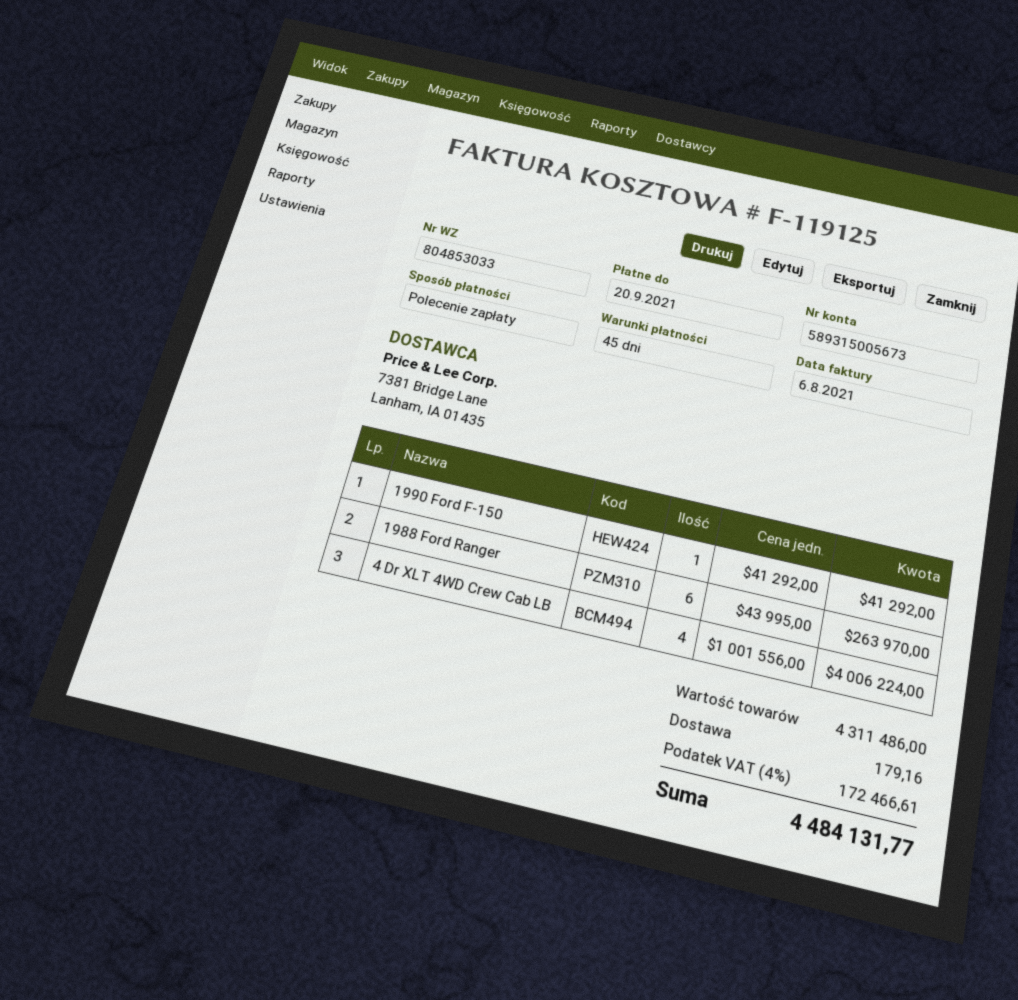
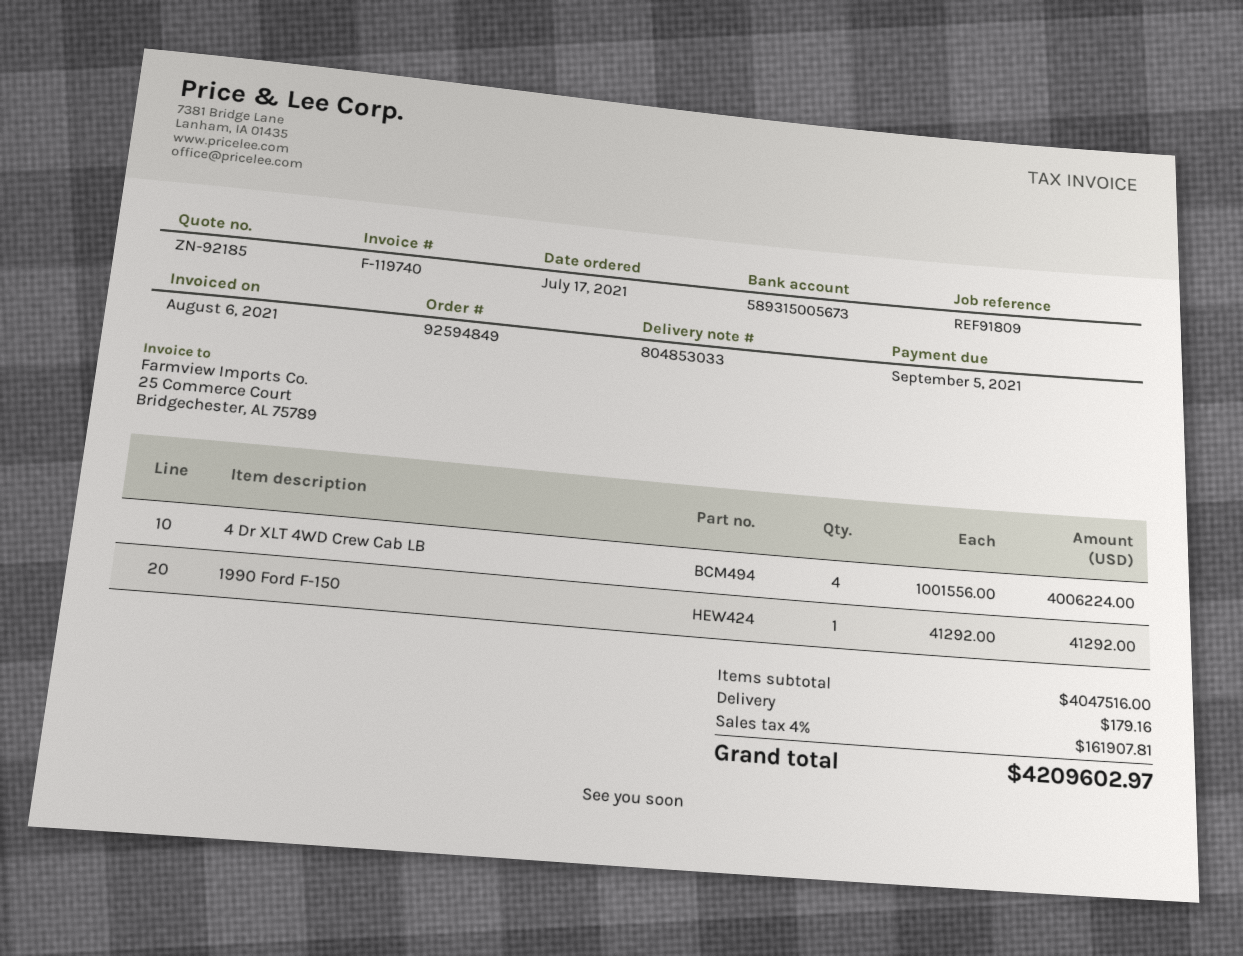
invoice number: F-119125 -> F-119740
due date: 2021-09-20 -> 2021-09-05
1988 Ford Ranger: 6 x 43995.00 = 263970.00 -> none
subtotal: 4311486.00 -> 4047516.00
tax: 4% = 172466.61 -> 4% = 161907.81
total: 4484131.77 -> 4209602.97

